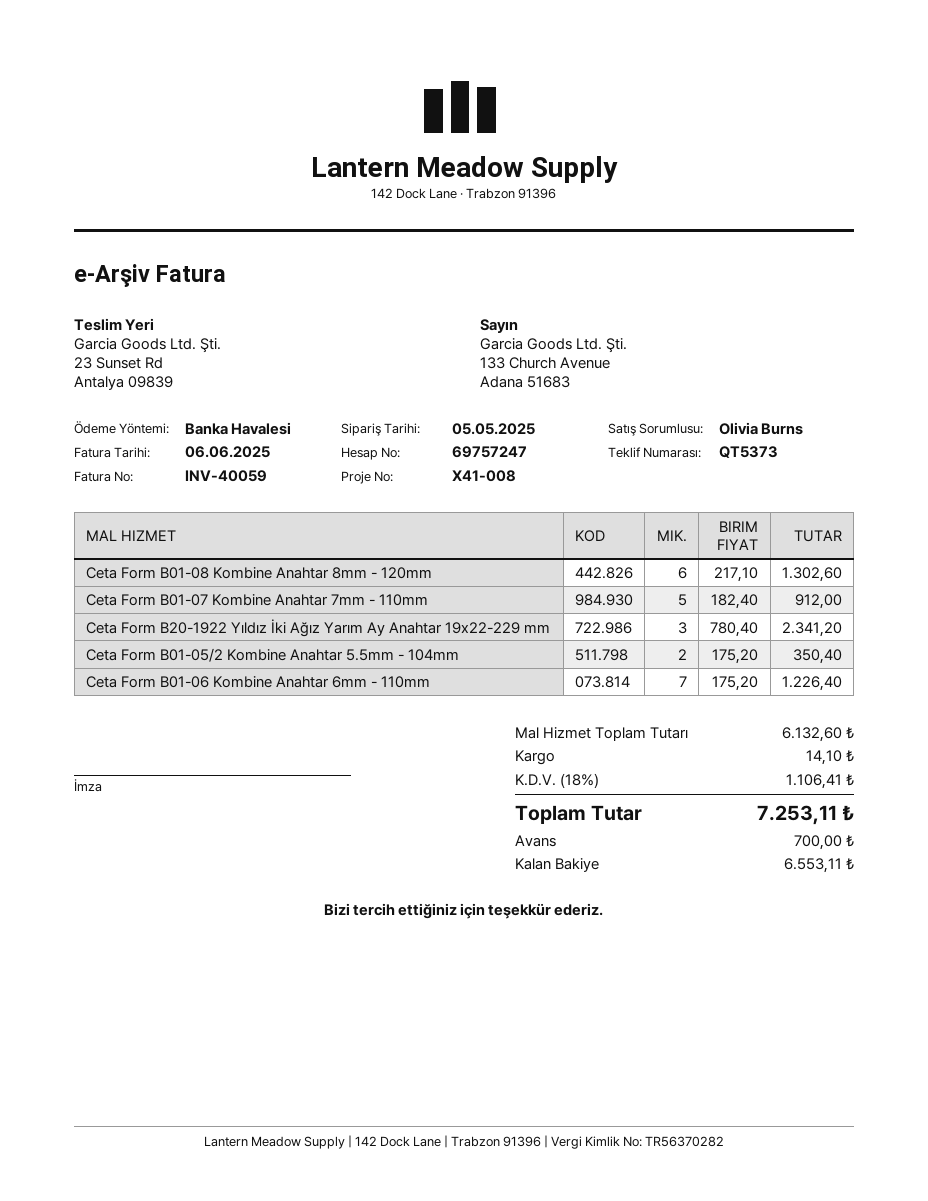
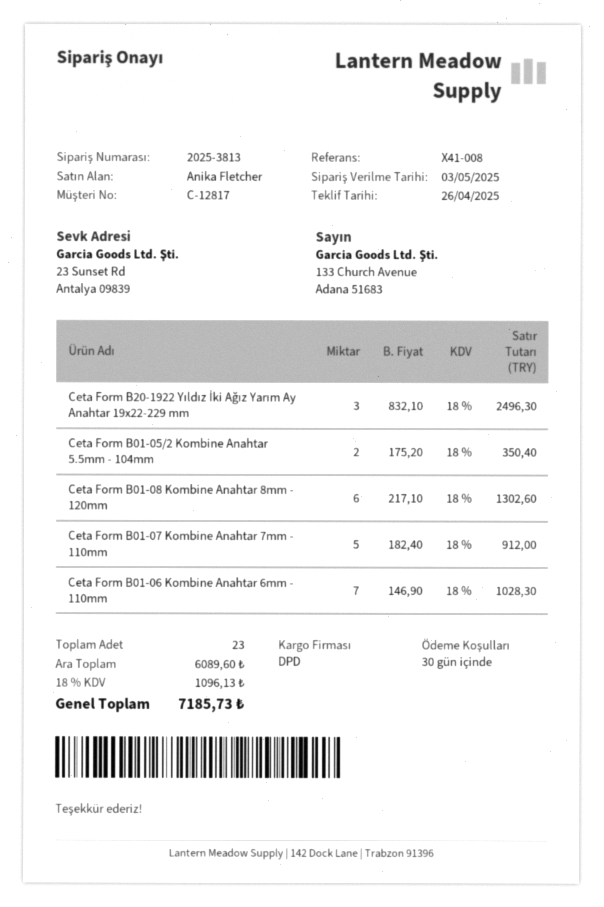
order date: 2025-05-05 -> 2025-05-03
Ceta Form B20-1922 Yıldız İki Ağız Yarım Ay Anahtar 19x22-229 mm: 3 x 780.40 = 2341.20 -> 3 x 832.10 = 2496.30
Ceta Form B01-06 Kombine Anahtar 6mm - 110mm: 7 x 175.20 = 1226.40 -> 7 x 146.90 = 1028.30
subtotal: 6132.60 -> 6089.60
shipping: 14.10 -> none
tax: 18% = 1106.41 -> 18% = 1096.13
total: 7253.11 -> 7185.73

